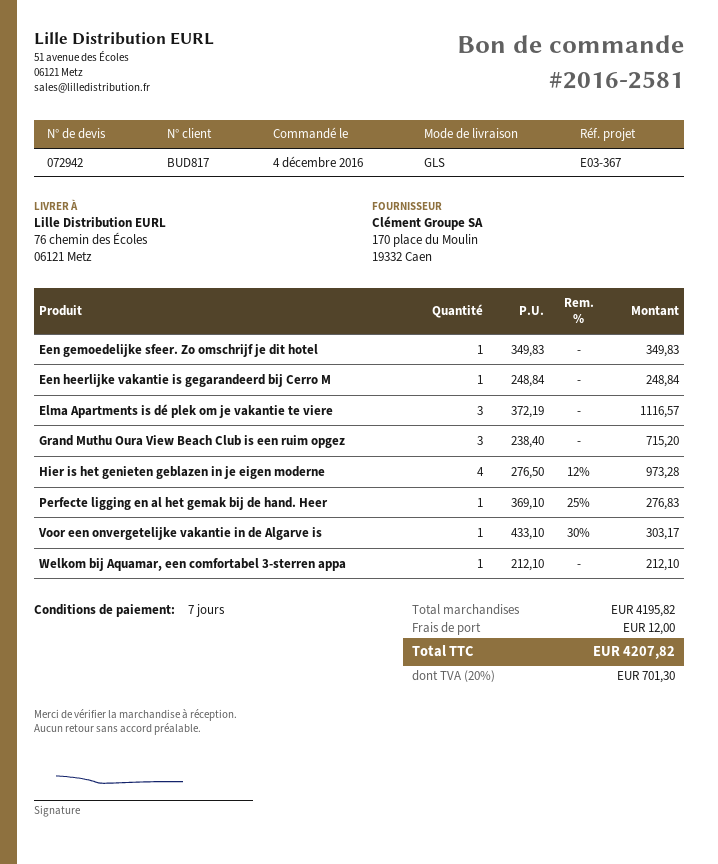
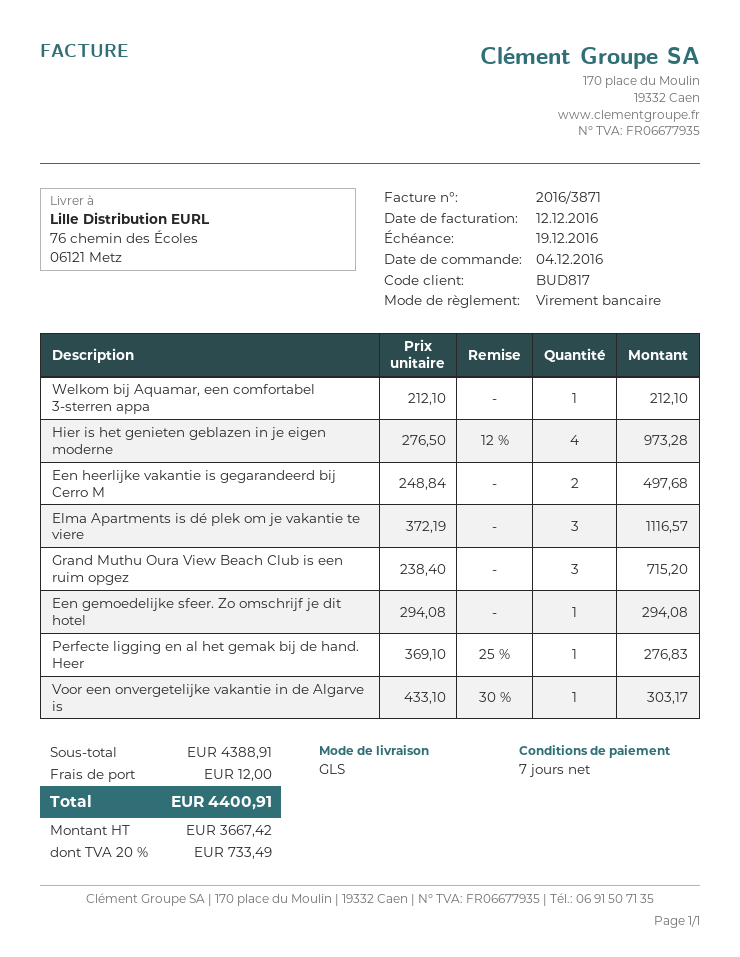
Een gemoedelijke sfeer. Zo omschrijf je dit hotel: 1 x 349.83 = 349.83 -> 1 x 294.08 = 294.08
Een heerlijke vakantie is gegarandeerd bij Cerro M: 1 x 248.84 = 248.84 -> 2 x 248.84 = 497.68
subtotal: 4195.82 -> 4388.91
tax: 20% = 701.30 -> 20% = 733.49
total: 4207.82 -> 4400.91

